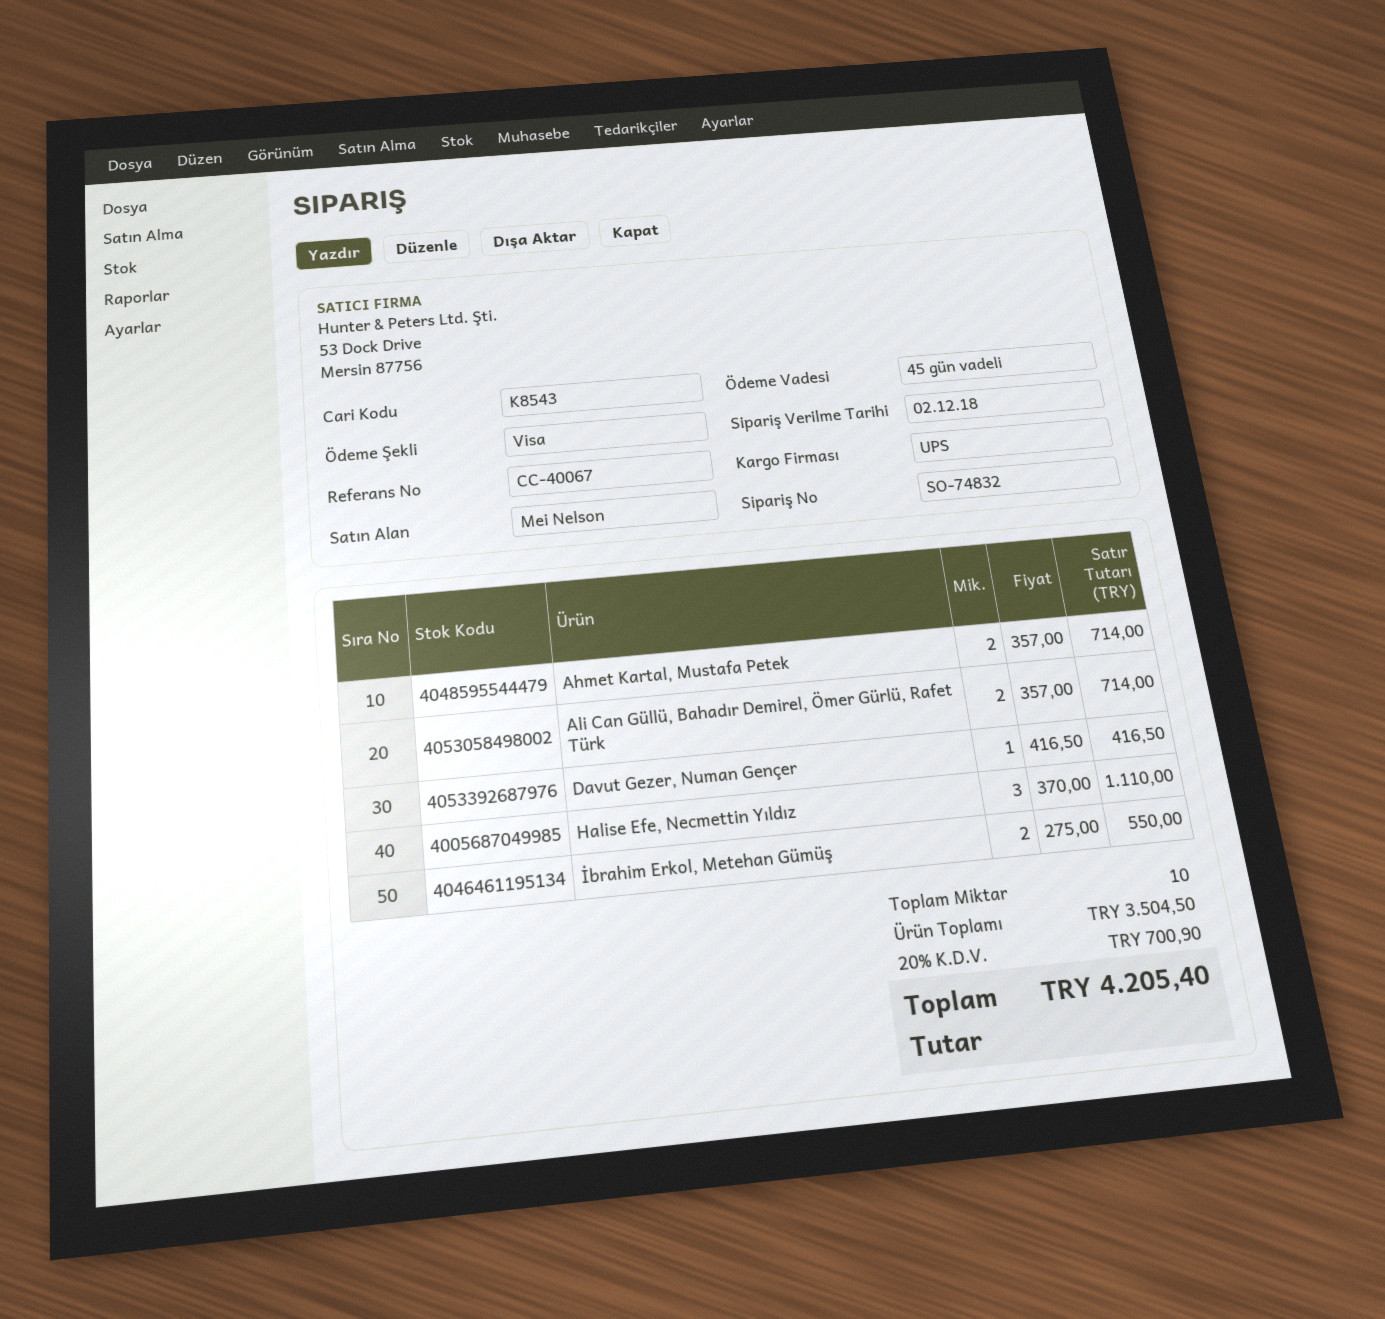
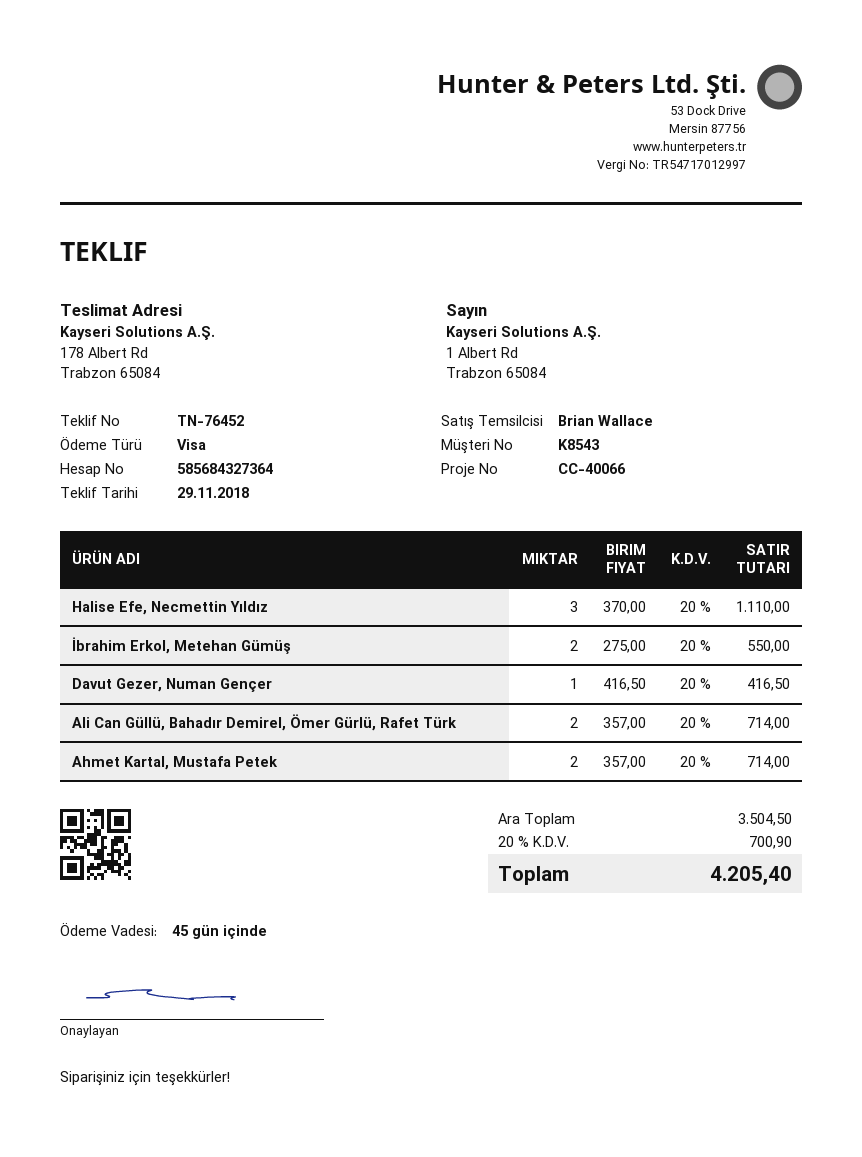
reference: CC-40067 -> CC-40066

